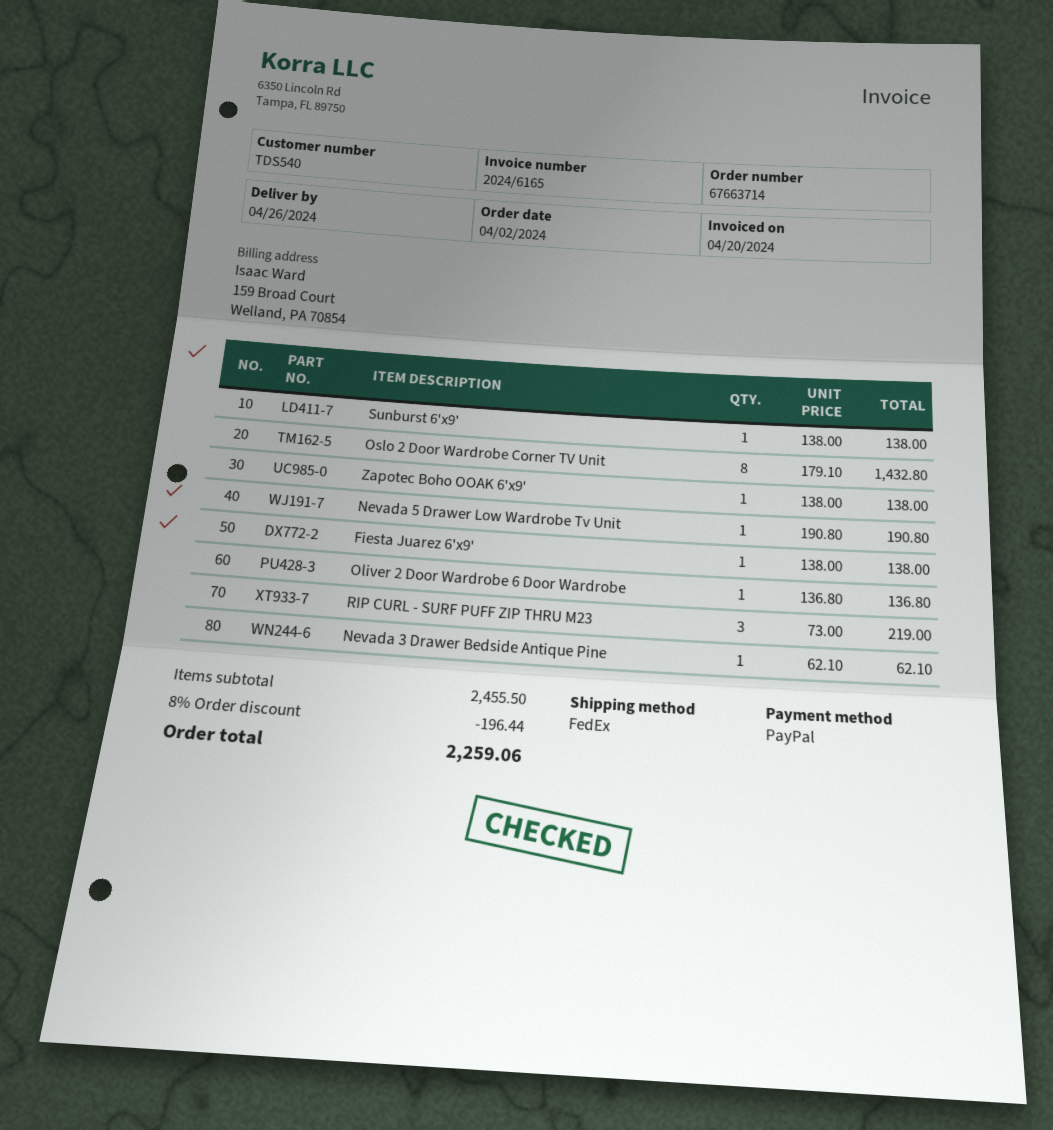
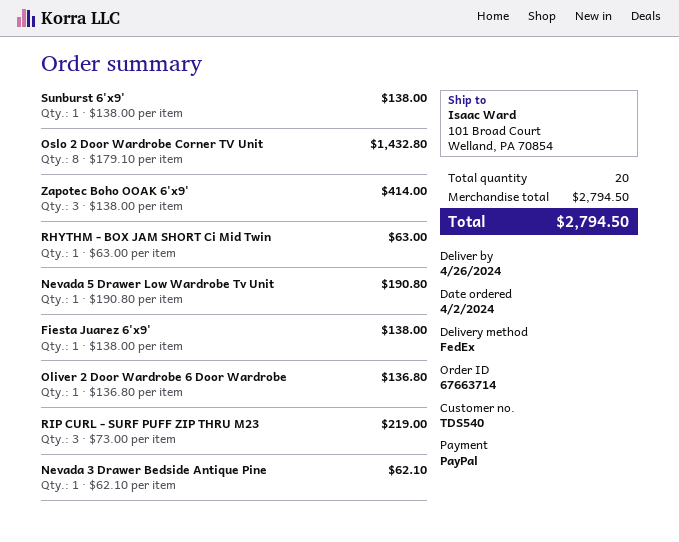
Zapotec Boho OOAK 6'x9': 1 x 138.00 = 138.00 -> 3 x 138.00 = 414.00
RHYTHM - BOX JAM SHORT Ci Mid Twin: none -> 1 x 63.00 = 63.00
subtotal: 2455.50 -> 2794.50
discount: 8% = 196.44 -> none
total: 2259.06 -> 2794.50

